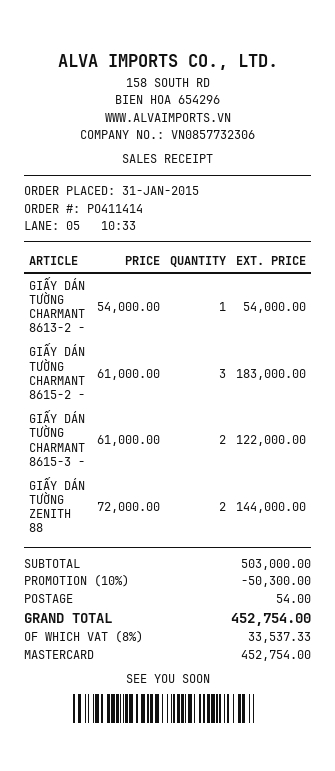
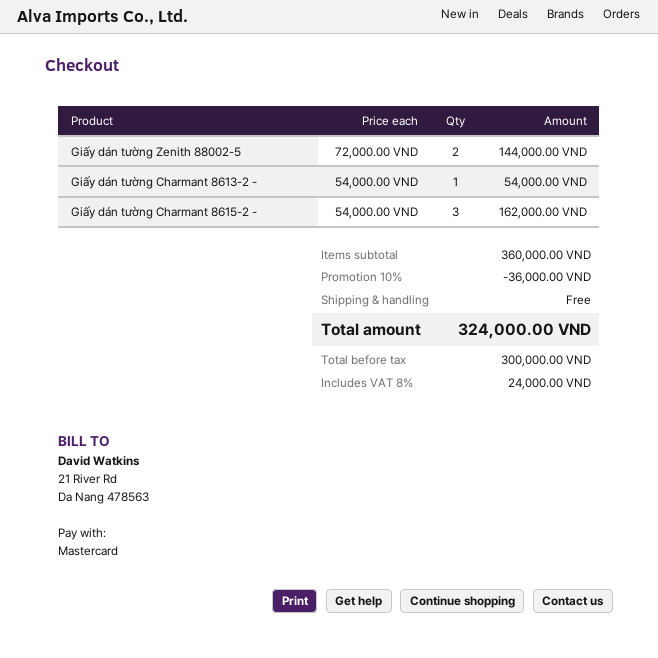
GIẤY DÁN TƯỜNG CHARMANT 8615-2 -: 3 x 61000.00 = 183000.00 -> 3 x 54000.00 = 162000.00
GIẤY DÁN TƯỜNG CHARMANT 8615-3 -: 2 x 61000.00 = 122000.00 -> none
subtotal: 503000.00 -> 360000.00
discount: 10% = 50300.00 -> 10% = 36000.00
shipping: 54.00 -> 0.00
tax: 8% = 33537.33 -> 8% = 24000.00
total: 452754.00 -> 324000.00

